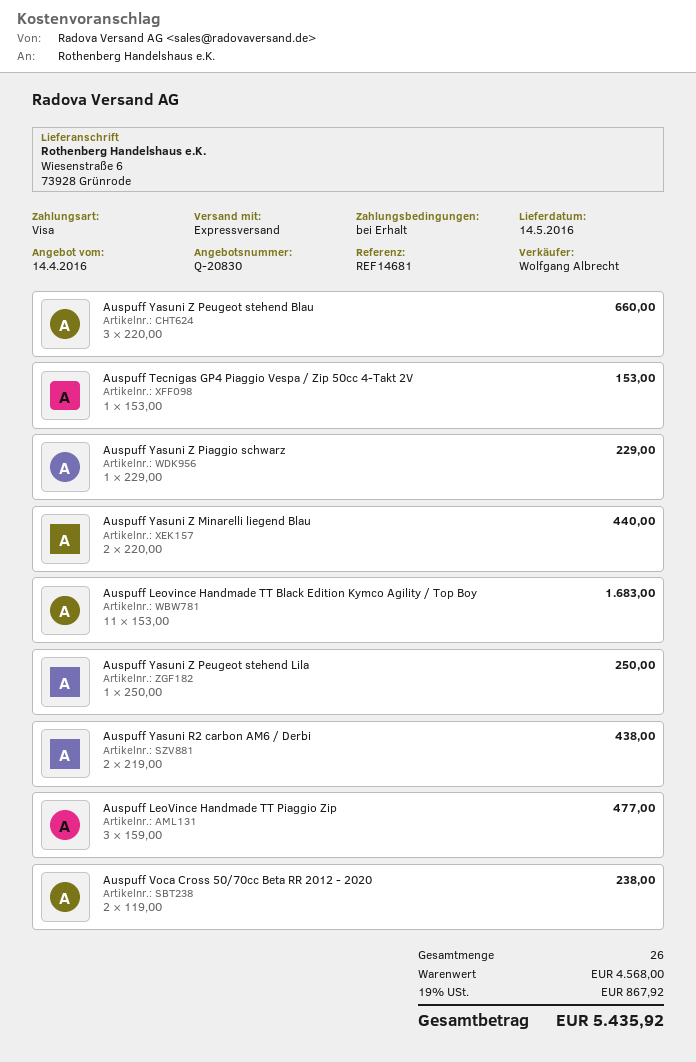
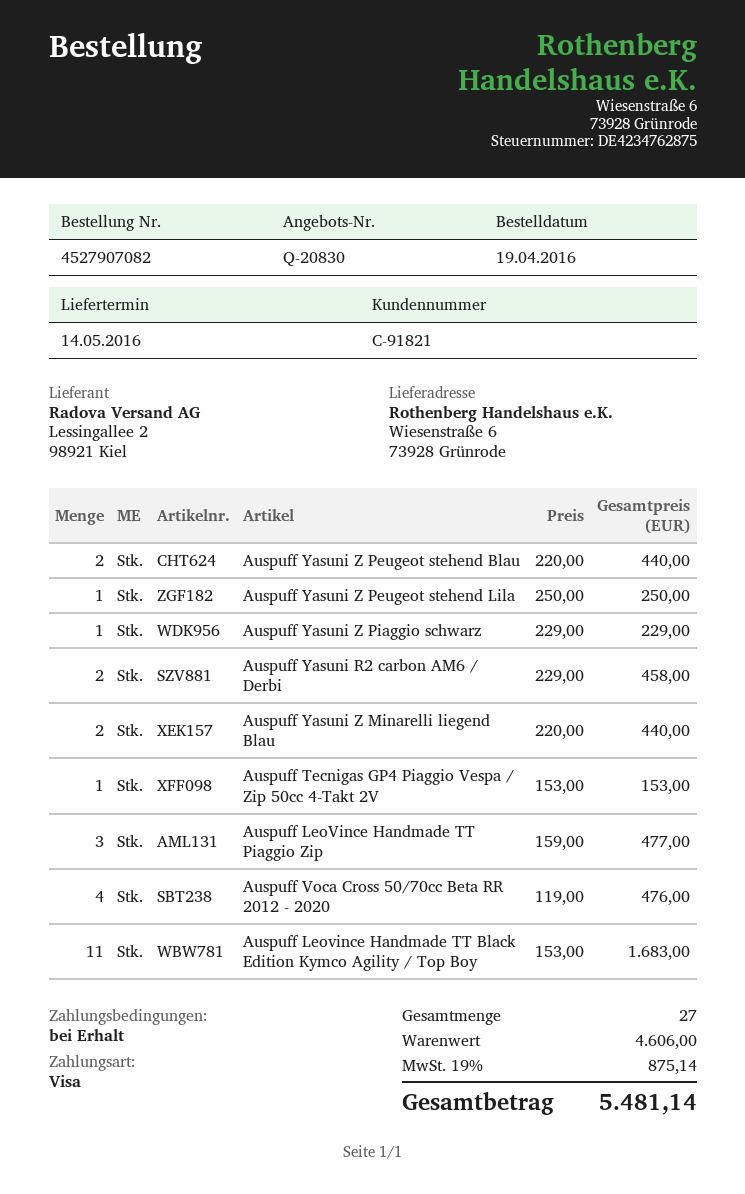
Auspuff Yasuni Z Peugeot stehend Blau: 3 x 220.00 = 660.00 -> 2 x 220.00 = 440.00
Auspuff Yasuni R2 carbon AM6 / Derbi: 2 x 219.00 = 438.00 -> 2 x 229.00 = 458.00
Auspuff Voca Cross 50/70cc Beta RR 2012 - 2020: 2 x 119.00 = 238.00 -> 4 x 119.00 = 476.00
total quantity: 26 -> 27
subtotal: 4568.00 -> 4606.00
tax: 19% = 867.92 -> 19% = 875.14
total: 5435.92 -> 5481.14

